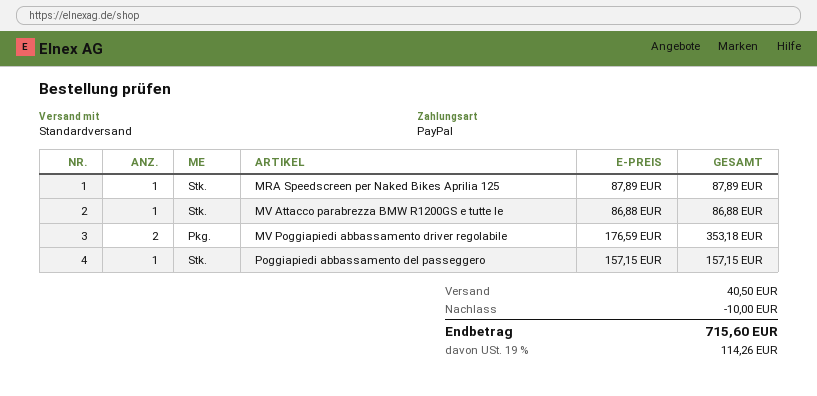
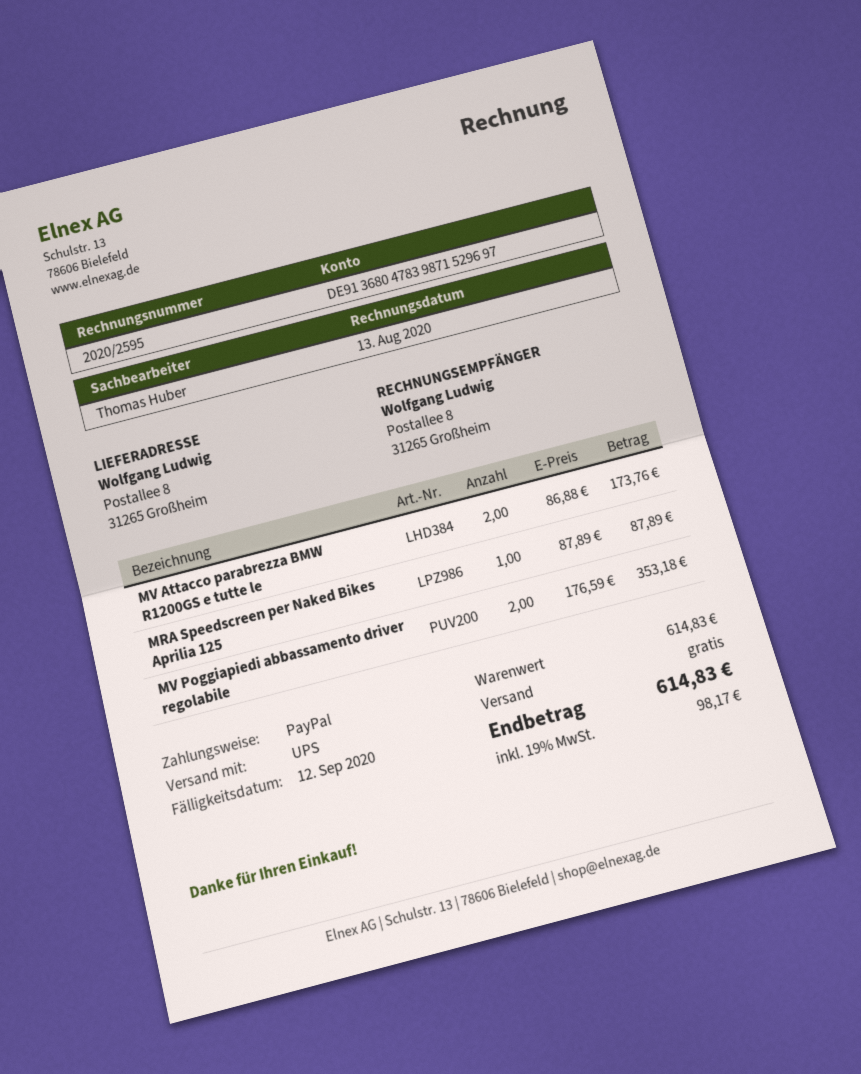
shipping method: standard -> UPS
MV Attacco parabrezza BMW R1200GS e tutte le: 1 x 86.88 = 86.88 -> 2 x 86.88 = 173.76
Poggiapiedi abbassamento del passeggero: 1 x 157.15 = 157.15 -> none
discount: 10.00 -> none
shipping: 40.50 -> 0.00
tax: 19% = 114.26 -> 19% = 98.17
total: 715.60 -> 614.83

